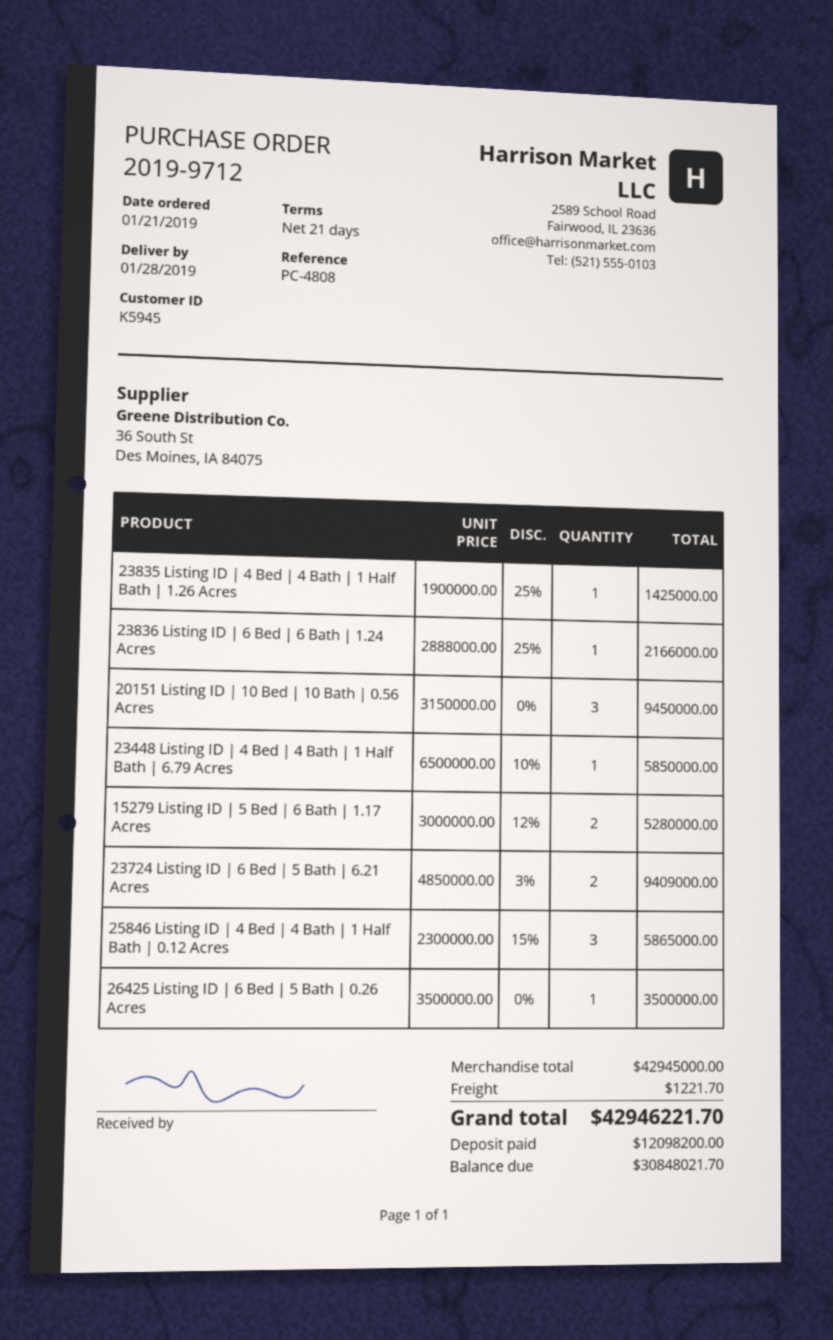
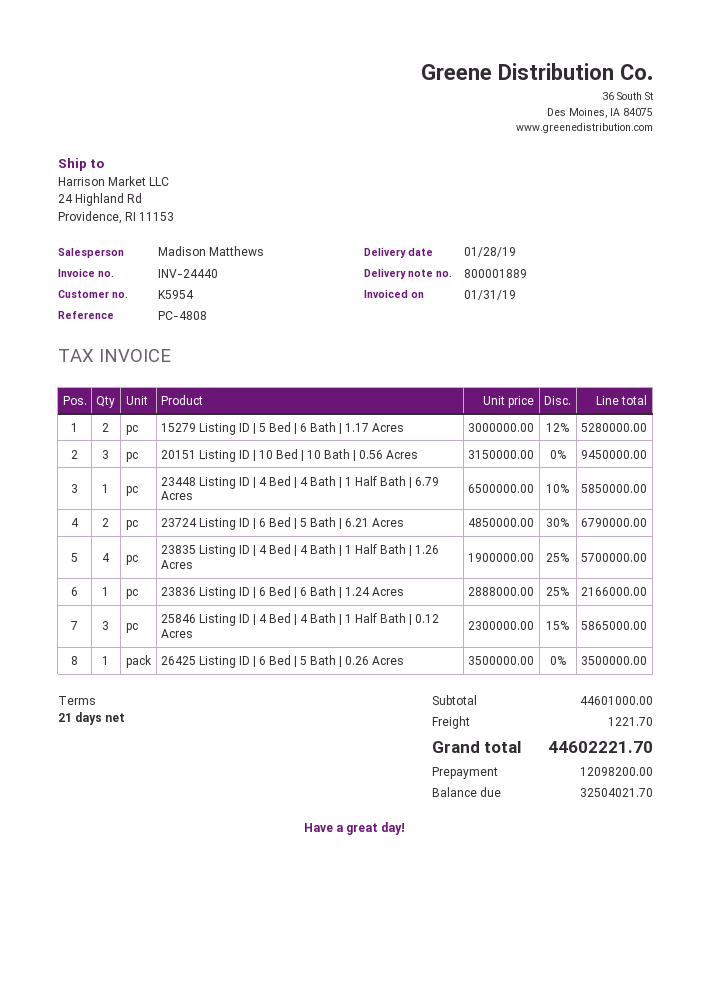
customer number: K5945 -> K5954
23835 Listing ID | 4 Bed | 4 Bath | 1 Half Bath | 1.26 Acres: 1 x 1900000.00 - 25% = 1425000.00 -> 4 x 1900000.00 - 25% = 5700000.00
23724 Listing ID | 6 Bed | 5 Bath | 6.21 Acres: 2 x 4850000.00 - 3% = 9409000.00 -> 2 x 4850000.00 - 30% = 6790000.00
subtotal: 42945000.00 -> 44601000.00
total: 42946221.70 -> 44602221.70
balance: 30848021.70 -> 32504021.70

